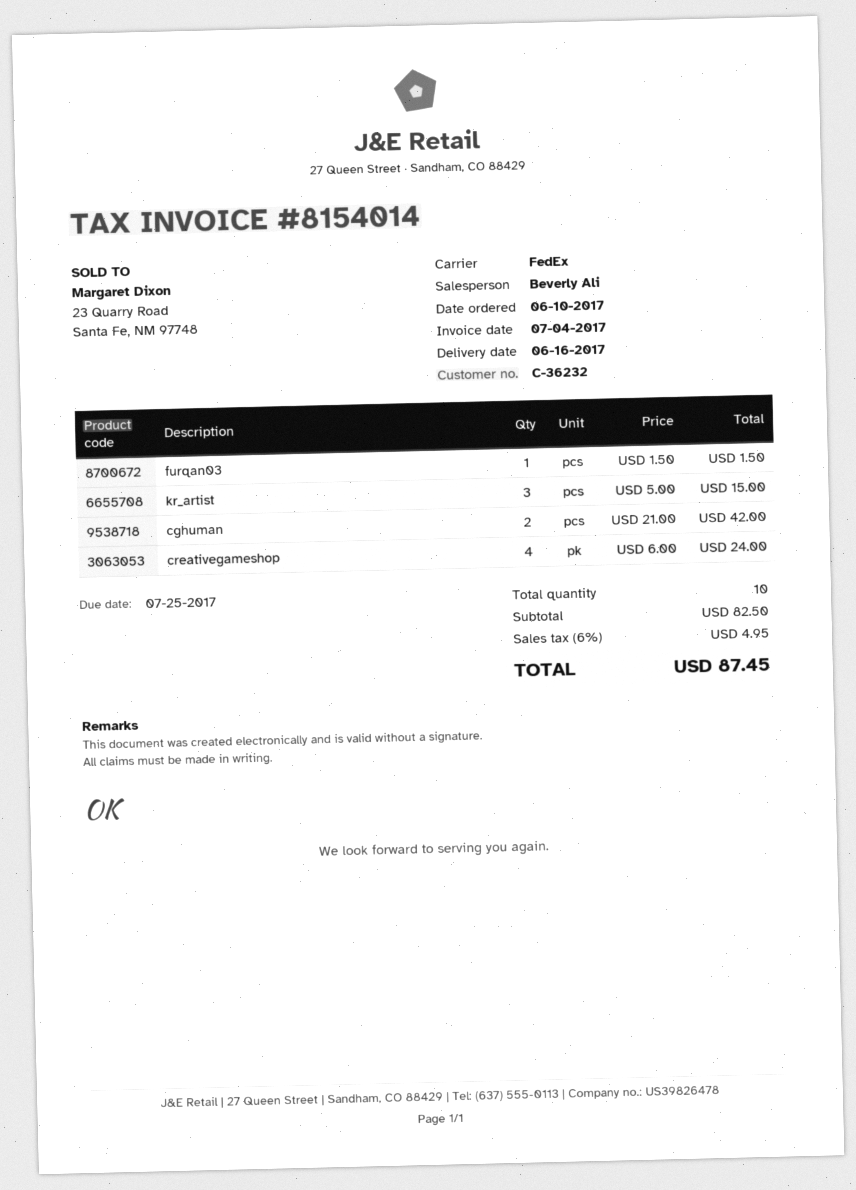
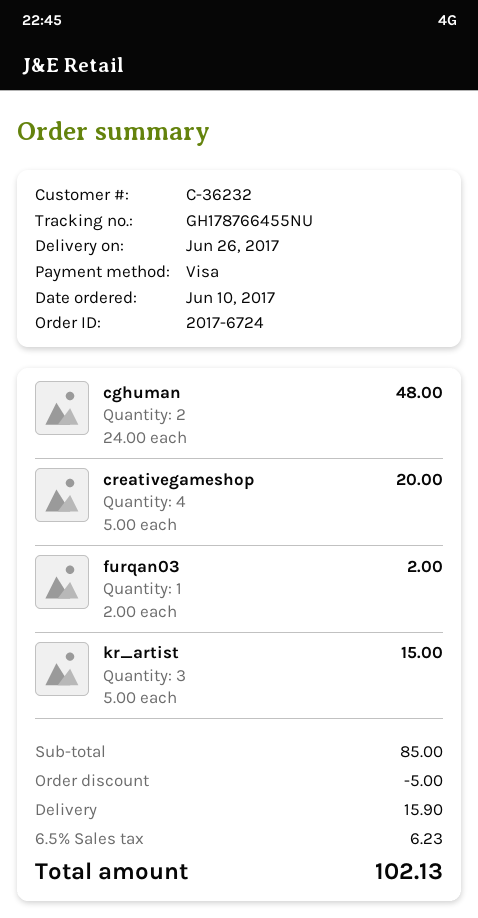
delivery date: 2017-06-16 -> 2017-06-26
furqan03: 1 x 1.50 = 1.50 -> 1 x 2.00 = 2.00
cghuman: 2 x 21.00 = 42.00 -> 2 x 24.00 = 48.00
creativegameshop: 4 x 6.00 = 24.00 -> 4 x 5.00 = 20.00
subtotal: 82.50 -> 85.00
discount: none -> 5.00
shipping: none -> 15.90
tax: 6% = 4.95 -> 6.5% = 6.23
total: 87.45 -> 102.13

